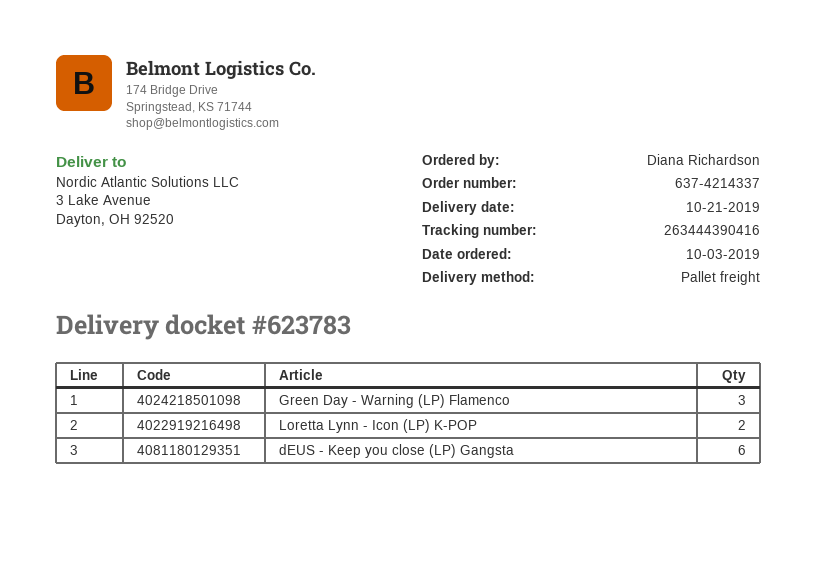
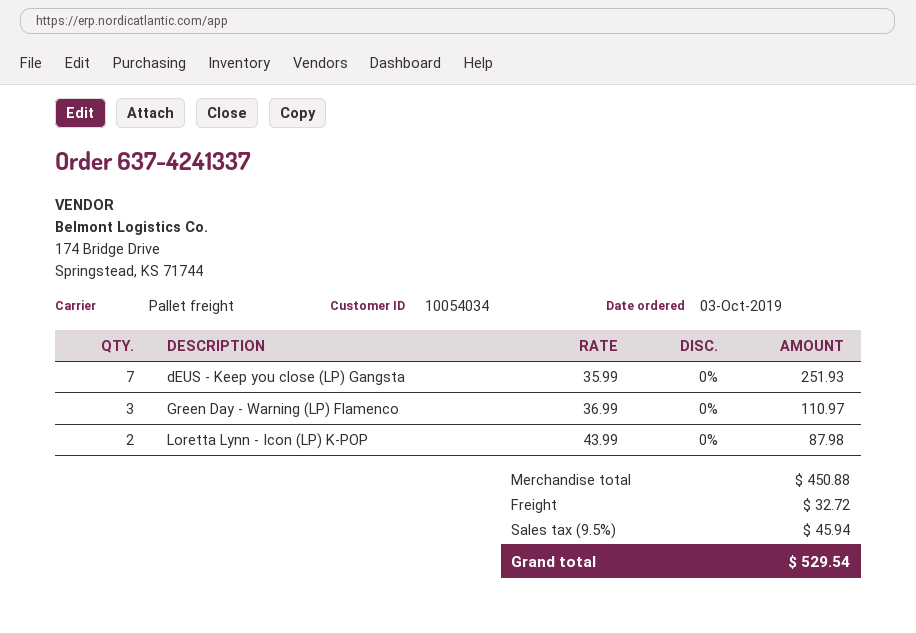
order number: 637-4214337 -> 637-4241337
dEUS - Keep you close (LP) Gangsta: 6 -> 7

